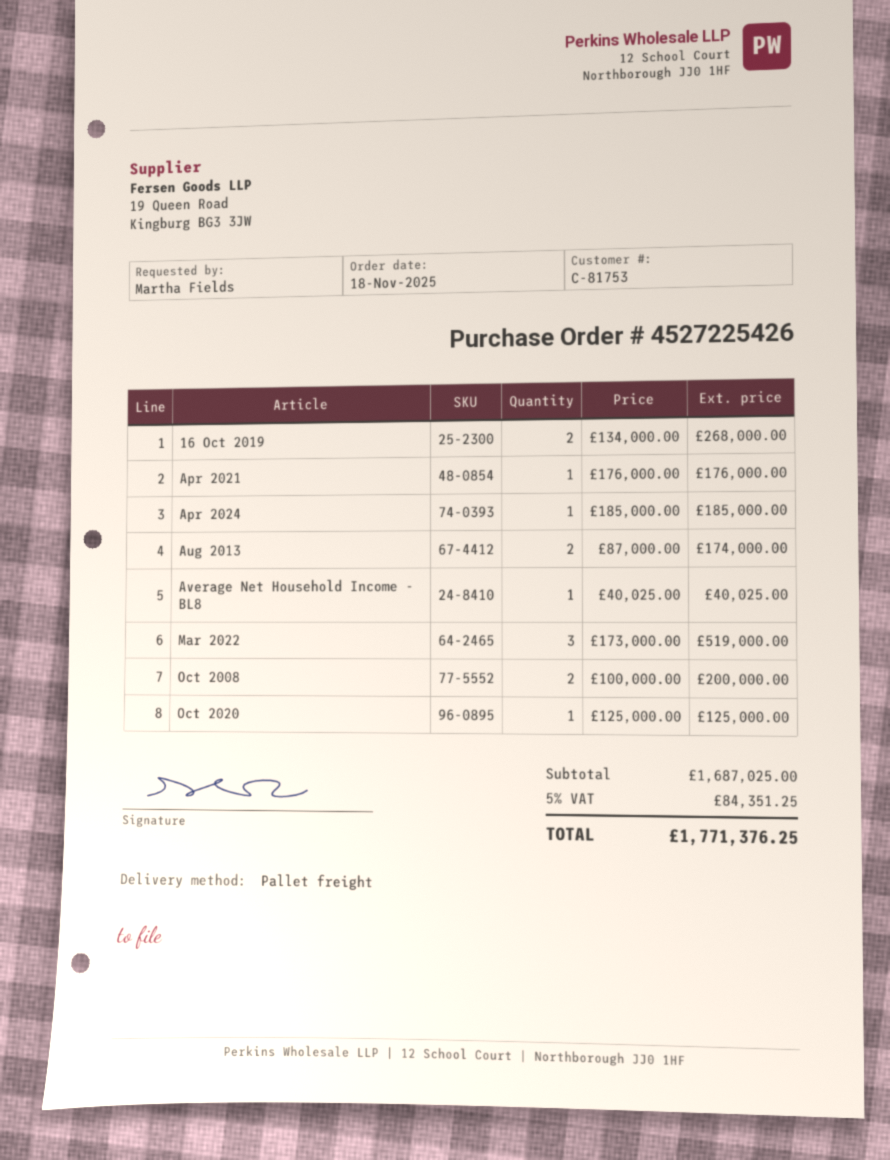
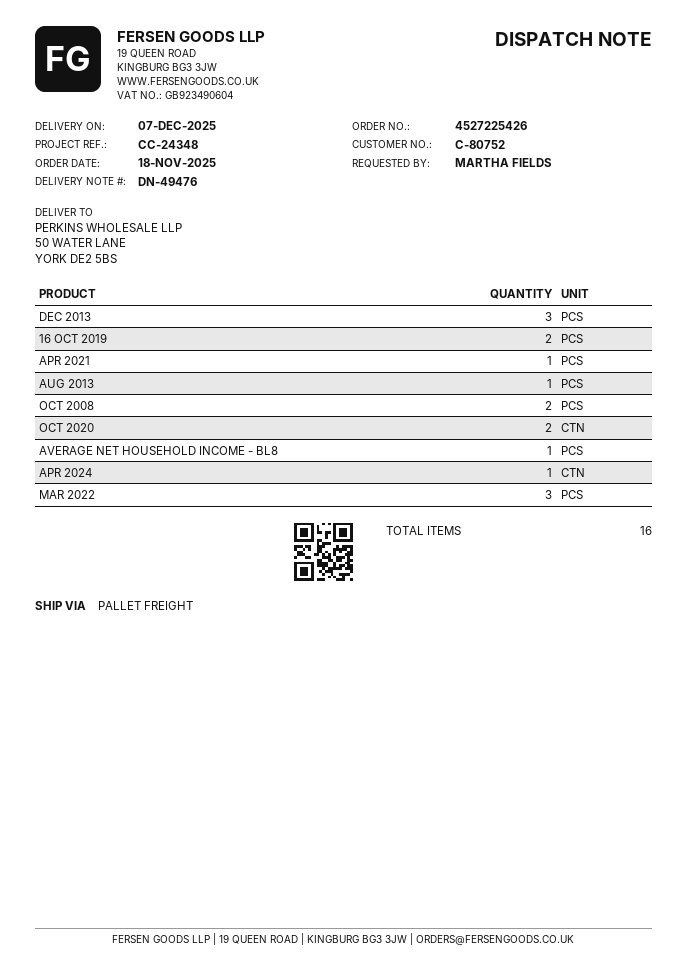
customer number: C-81753 -> C-80752
Aug 2013: 2 -> 1
Oct 2020: 1 -> 2
DEC 2013: none -> 3

